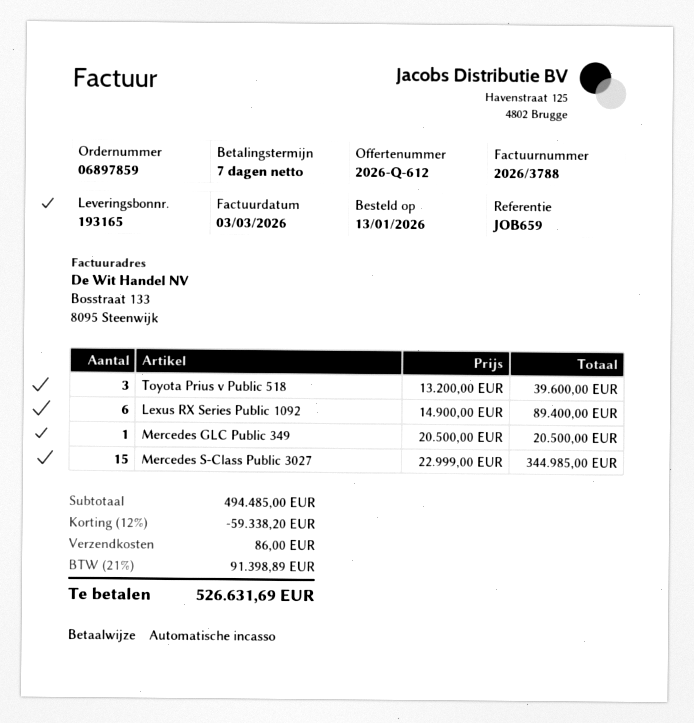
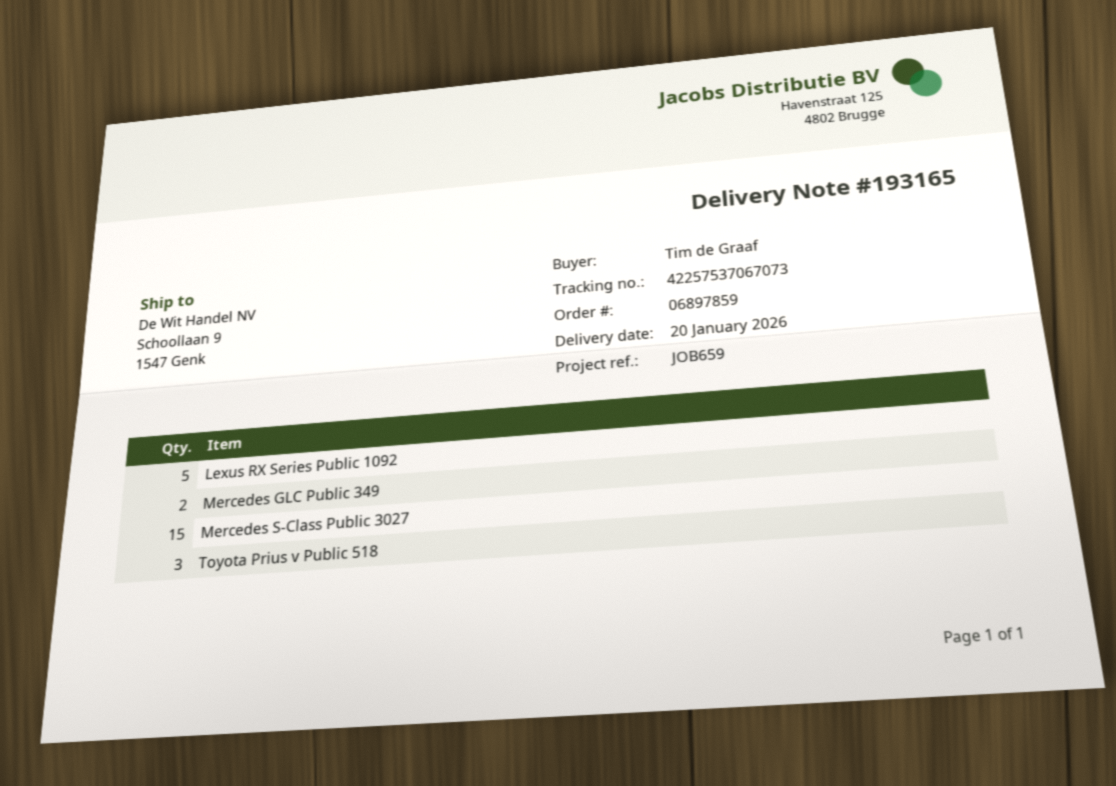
Lexus RX Series Public 1092: 6 -> 5
Mercedes GLC Public 349: 1 -> 2

